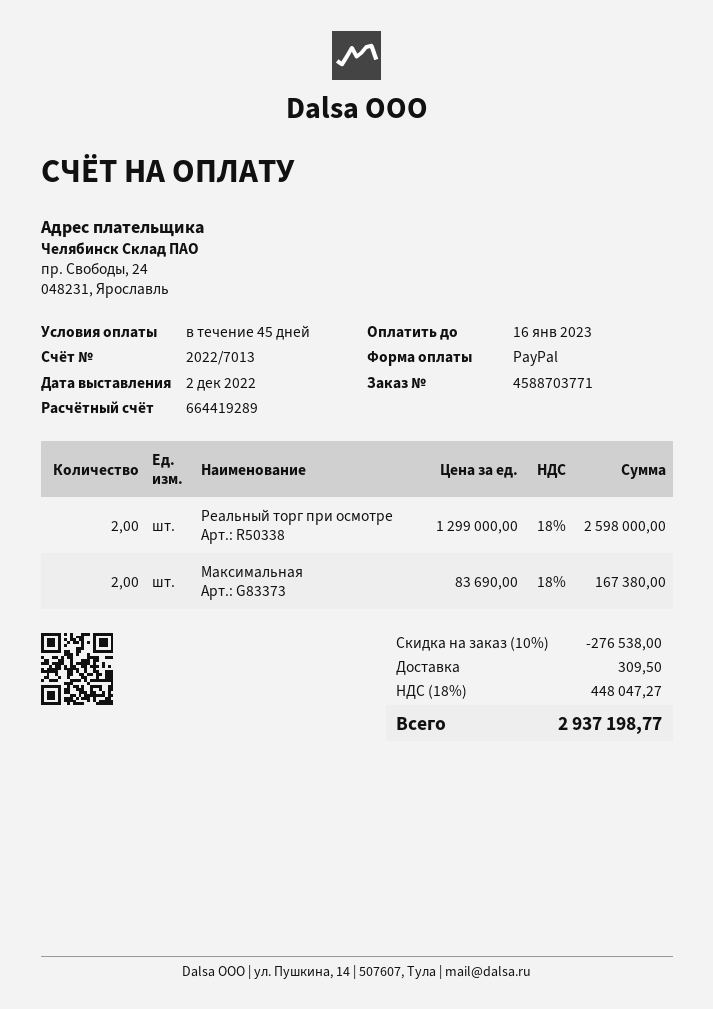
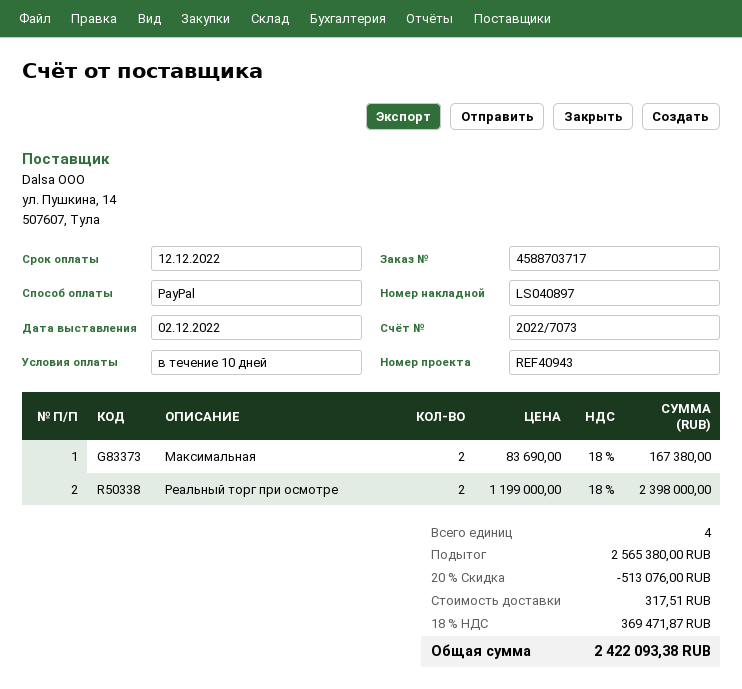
order number: 4588703771 -> 4588703717
invoice number: 2022/7013 -> 2022/7073
payment terms: 45 days -> 10 days
due date: 2023-01-16 -> 2022-12-12
Реальный торг при осмотре: 2 x 1299000.00 = 2598000.00 -> 2 x 1199000.00 = 2398000.00
discount: 10% = 276538.00 -> 20% = 513076.00
shipping: 309.50 -> 317.51
tax: 18% = 448047.27 -> 18% = 369471.87
total: 2937198.77 -> 2422093.38

